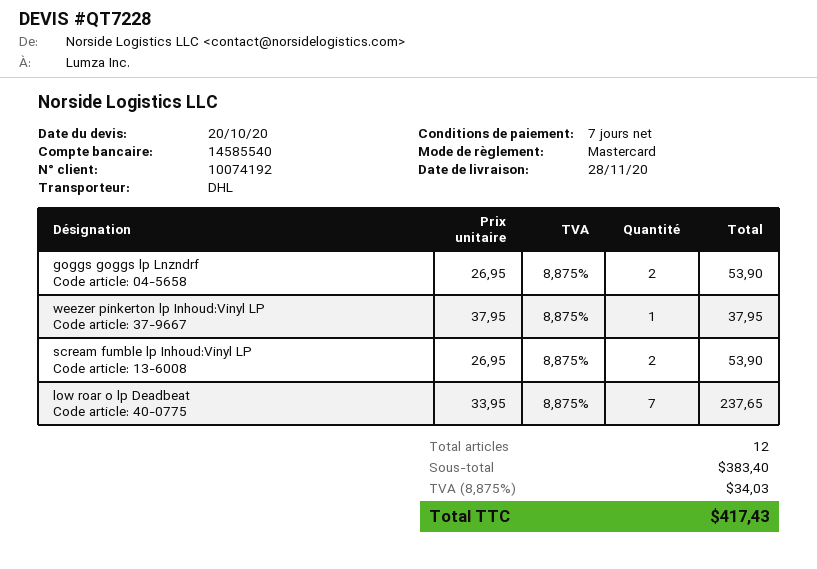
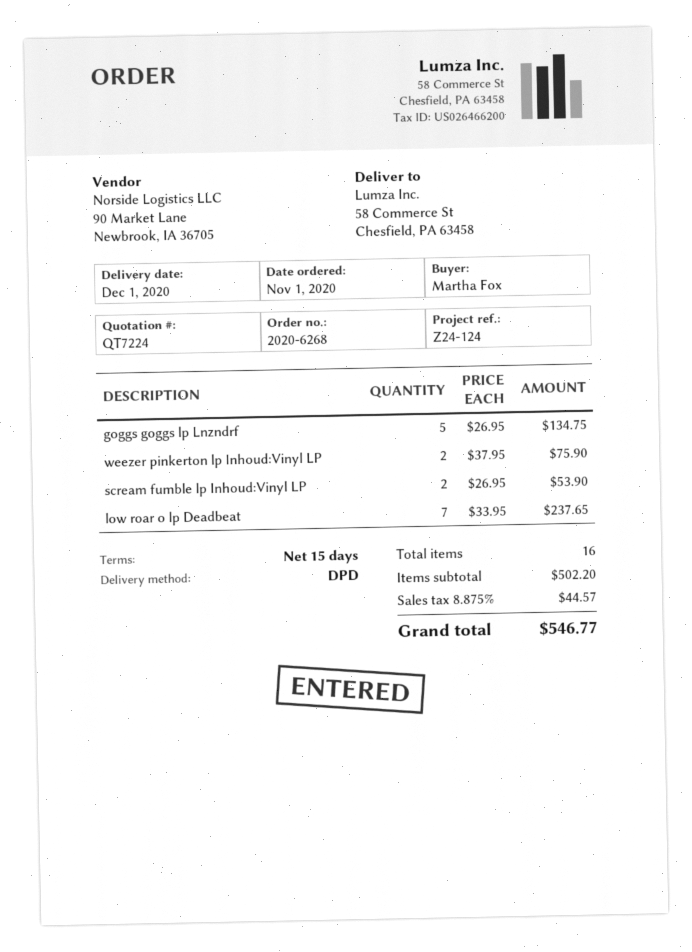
quote number: QT7228 -> QT7224
delivery date: 2020-11-28 -> 2020-12-01
payment terms: 7 days -> 15 days
shipping method: DHL -> DPD
goggs goggs lp Lnzndrf: 2 x 26.95 = 53.90 -> 5 x 26.95 = 134.75
weezer pinkerton lp Inhoud:Vinyl LP: 1 x 37.95 = 37.95 -> 2 x 37.95 = 75.90
total quantity: 12 -> 16
subtotal: 383.40 -> 502.20
tax: 8.875% = 34.03 -> 8.875% = 44.57
total: 417.43 -> 546.77

